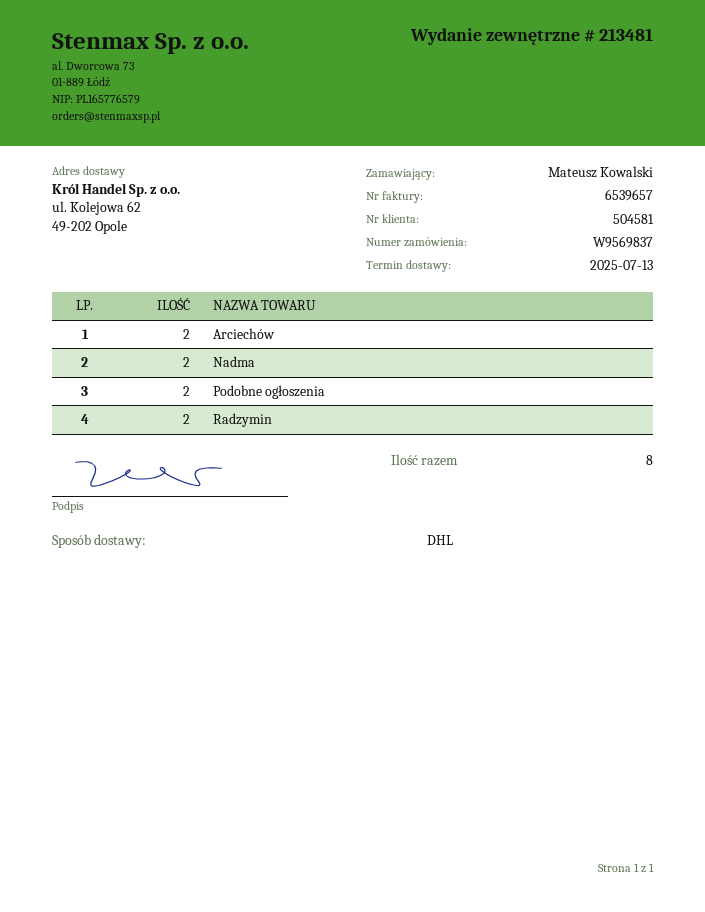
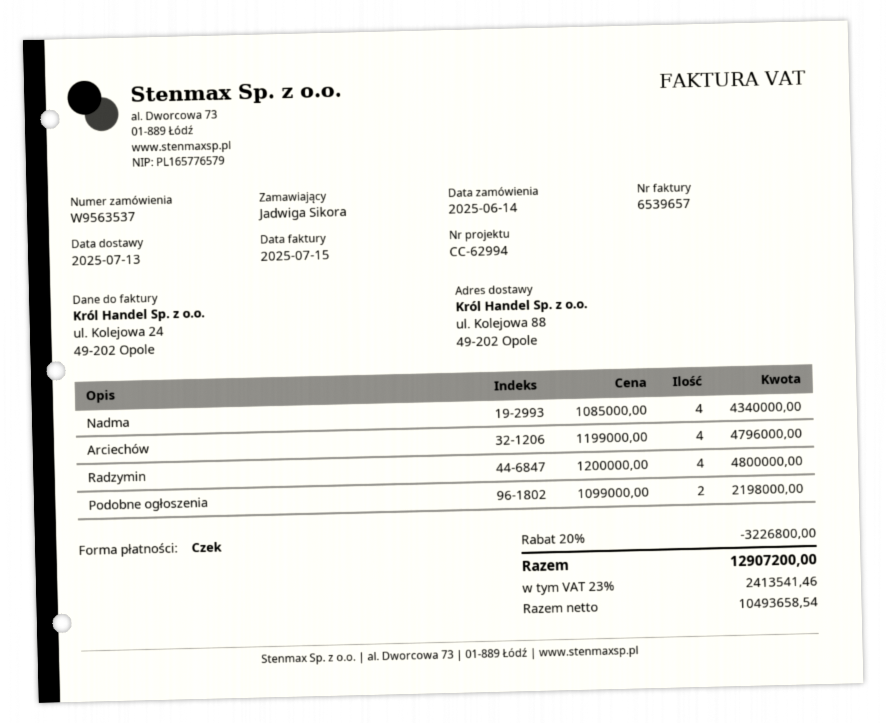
order number: W9569837 -> W9563537
ordered by: Mateusz Kowalski -> Jadwiga Sikora
ship to: ul. Kolejowa 62, 49-202 Opole -> ul. Kolejowa 88, 49-202 Opole
Arciechów: 2 -> 4
Nadma: 2 -> 4
Radzymin: 2 -> 4

